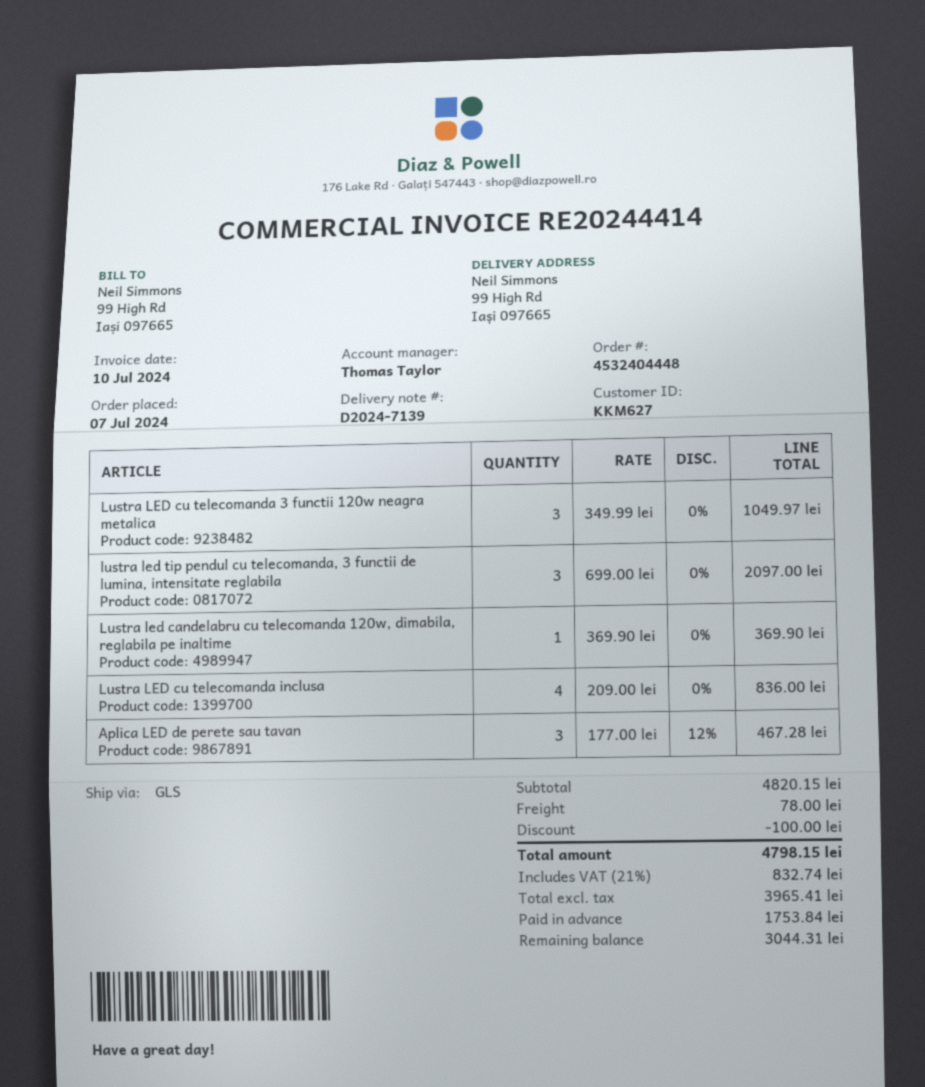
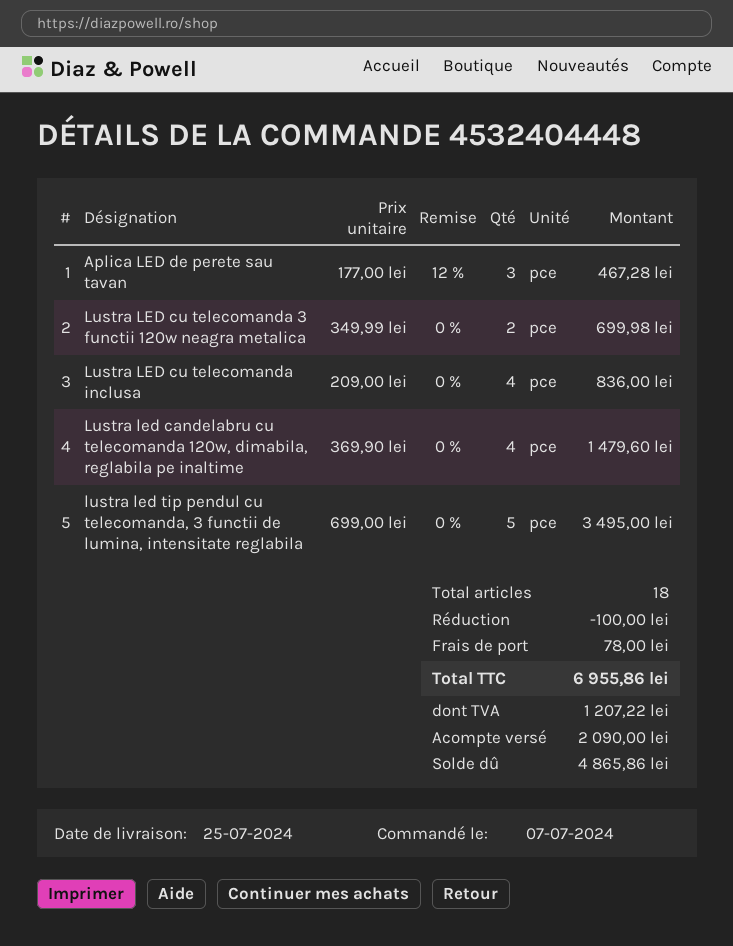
Lustra LED cu telecomanda 3 functii 120w neagra metalica: 3 x 349.99 = 1049.97 -> 2 x 349.99 = 699.98
lustra led tip pendul cu telecomanda, 3 functii de lumina, intensitate reglabila: 3 x 699.00 = 2097.00 -> 5 x 699.00 = 3495.00
Lustra led candelabru cu telecomanda 120w, dimabila, reglabila pe inaltime: 1 x 369.90 = 369.90 -> 4 x 369.90 = 1479.60
tax: 832.74 -> 1207.22
total: 4798.15 -> 6955.86
deposit: 1753.84 -> 2090.00
balance: 3044.31 -> 4865.86

